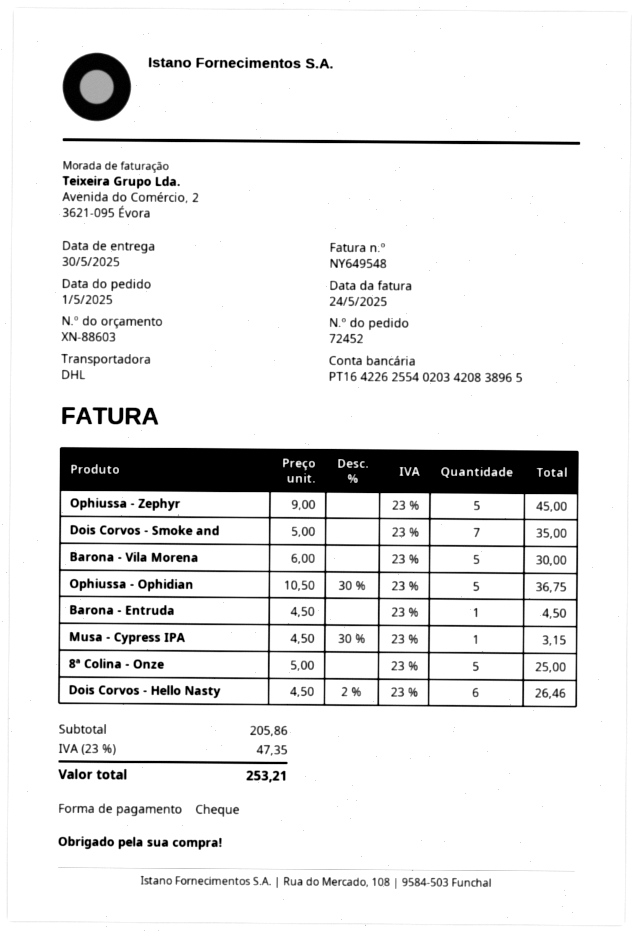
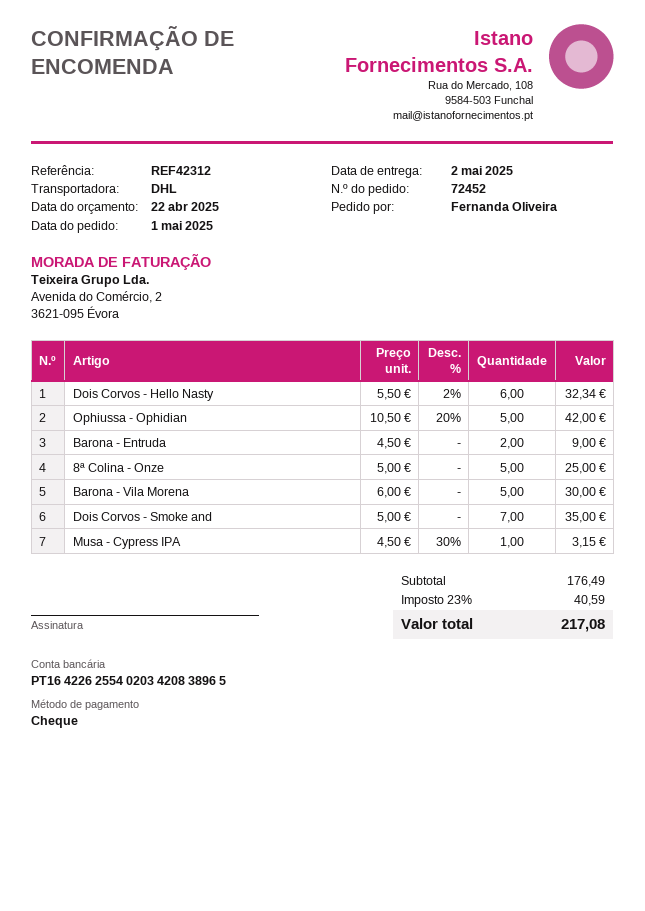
delivery date: 2025-05-30 -> 2025-05-02
Ophiussa - Zephyr: 5 x 9.00 = 45.00 -> none
Ophiussa - Ophidian: 5 x 10.50 - 30% = 36.75 -> 5 x 10.50 - 20% = 42.00
Barona - Entruda: 1 x 4.50 = 4.50 -> 2 x 4.50 = 9.00
Dois Corvos - Hello Nasty: 6 x 4.50 - 2% = 26.46 -> 6 x 5.50 - 2% = 32.34
subtotal: 205.86 -> 176.49
tax: 23% = 47.35 -> 23% = 40.59
total: 253.21 -> 217.08

